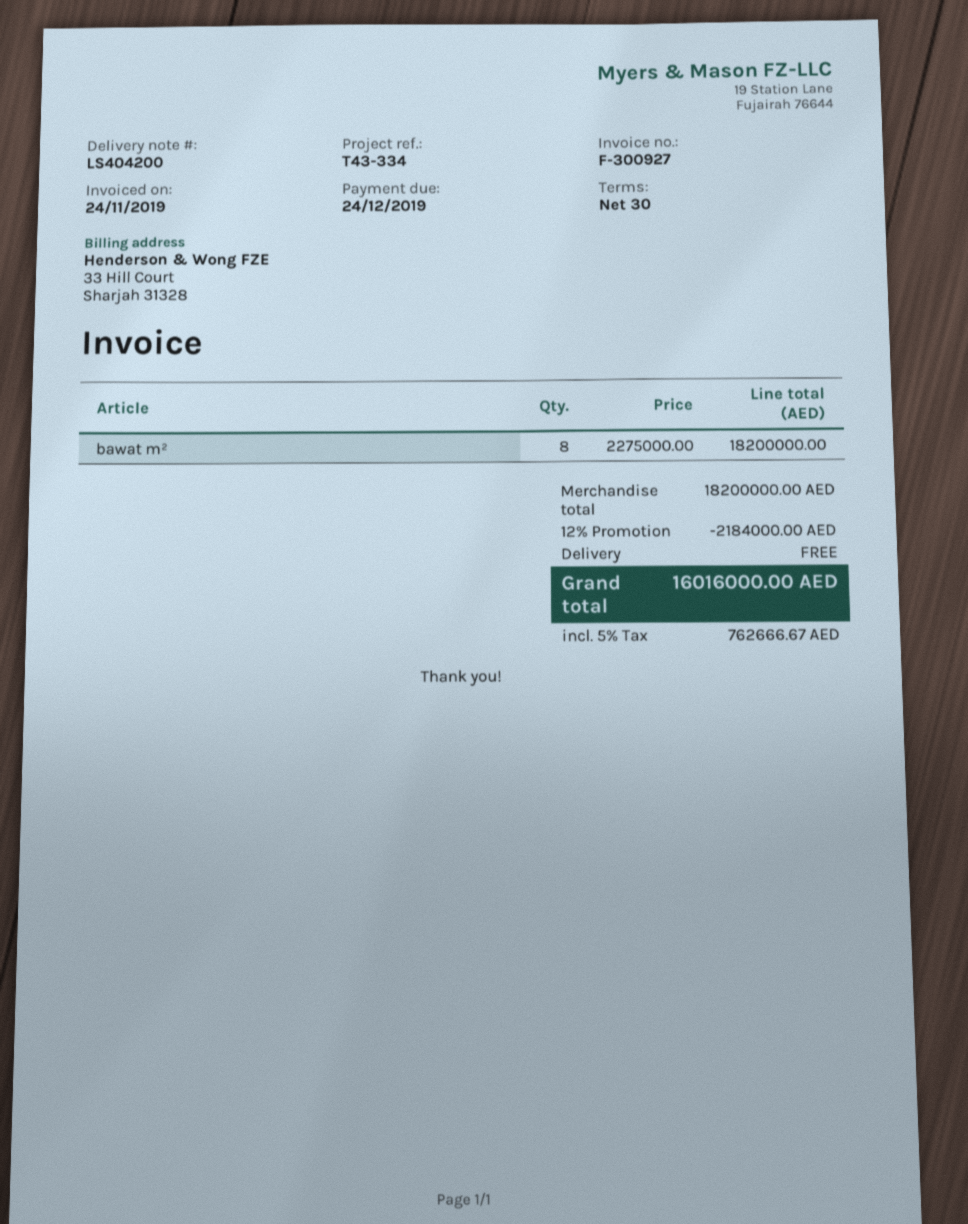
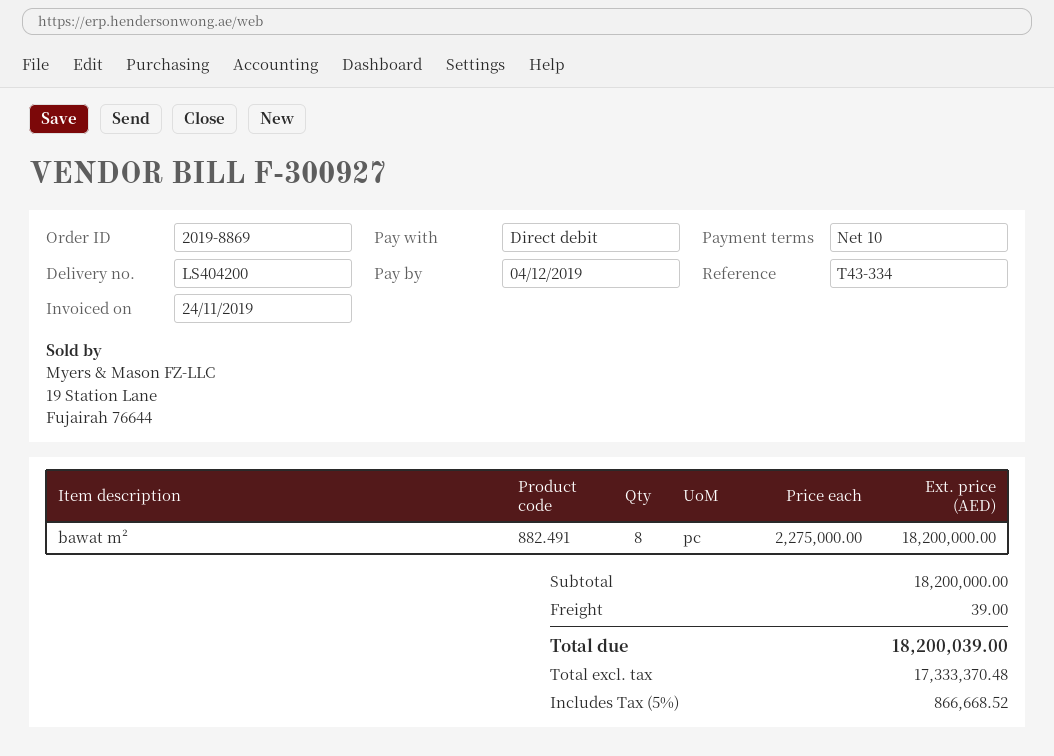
payment terms: 30 days -> 10 days
due date: 2019-12-24 -> 2019-12-04
discount: 12% = 2184000.00 -> none
shipping: 0.00 -> 39.00
tax: 5% = 762666.67 -> 5% = 866668.52
total: 16016000.00 -> 18200039.00

